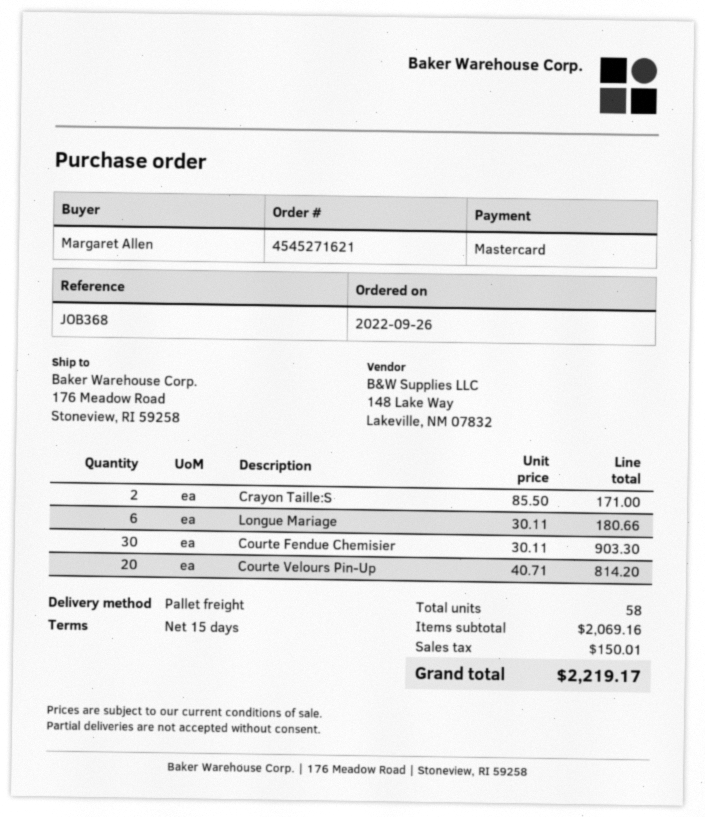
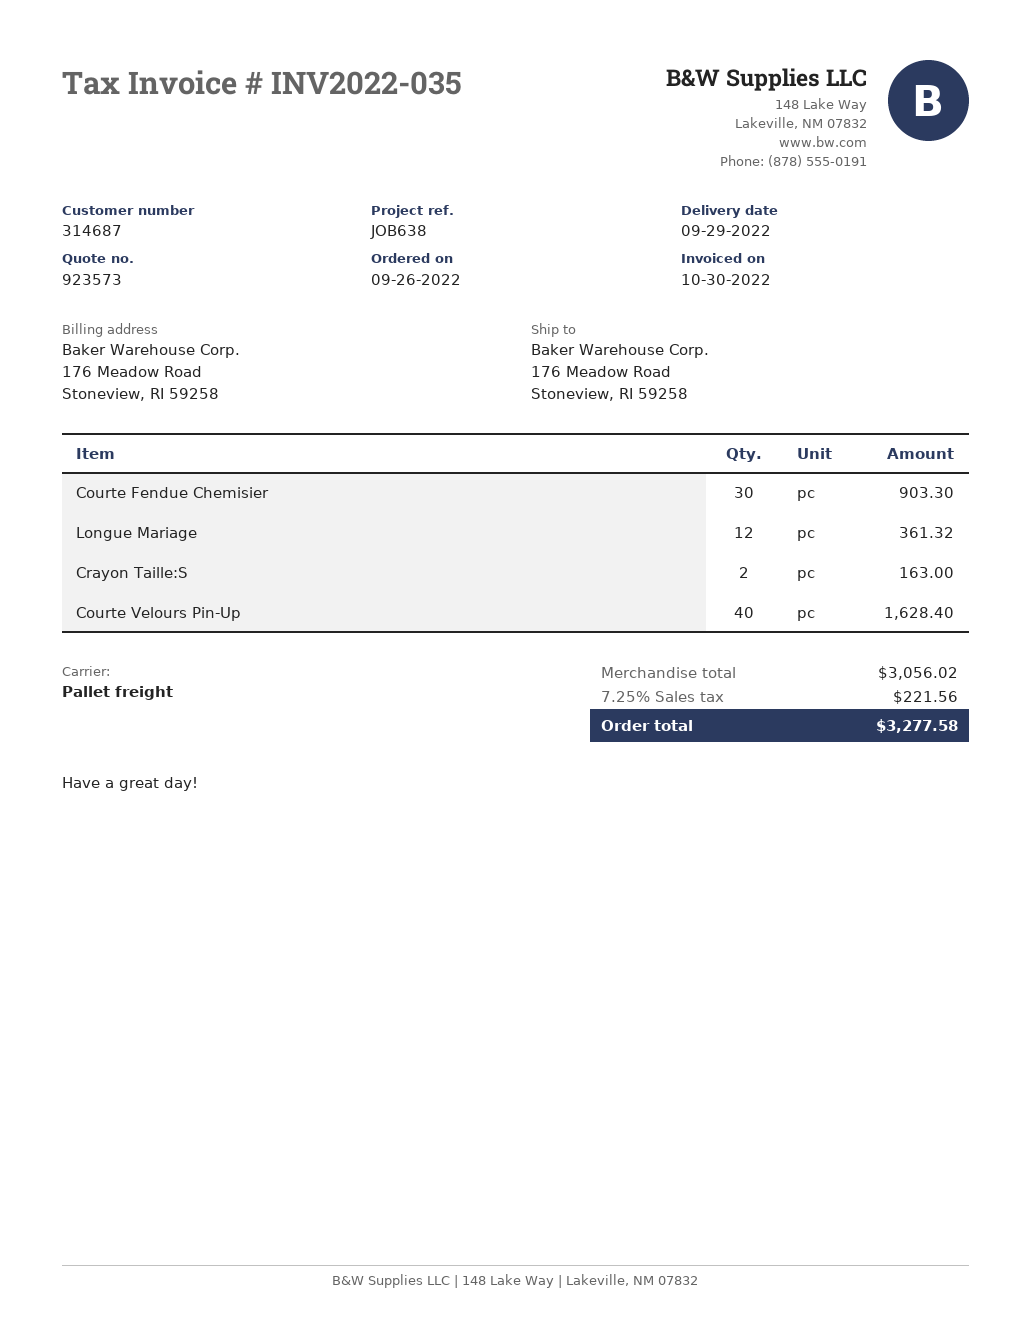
reference: JOB368 -> JOB638
Crayon Taille:S: 2 for 171.00 -> 2 for 163.00
Longue Mariage: 6 for 180.66 -> 12 for 361.32
Courte Velours Pin-Up: 20 for 814.20 -> 40 for 1628.40
subtotal: 2069.16 -> 3056.02
tax: 150.01 -> 221.56
total: 2219.17 -> 3277.58

